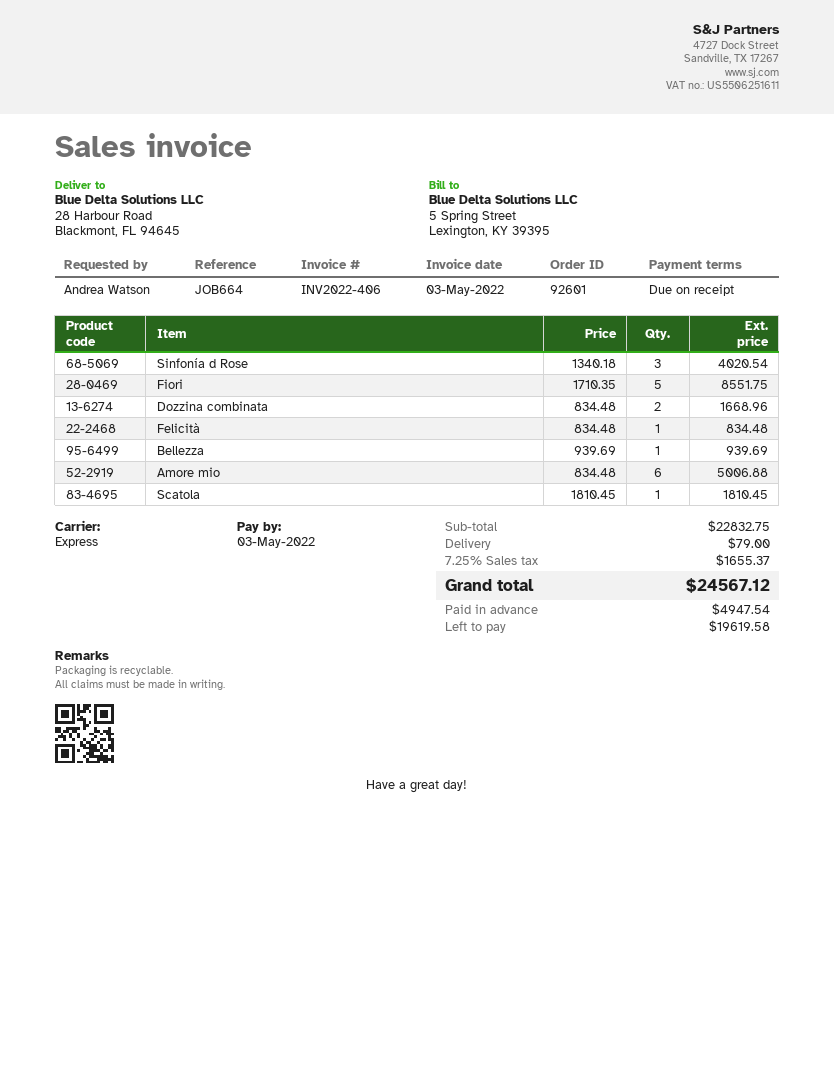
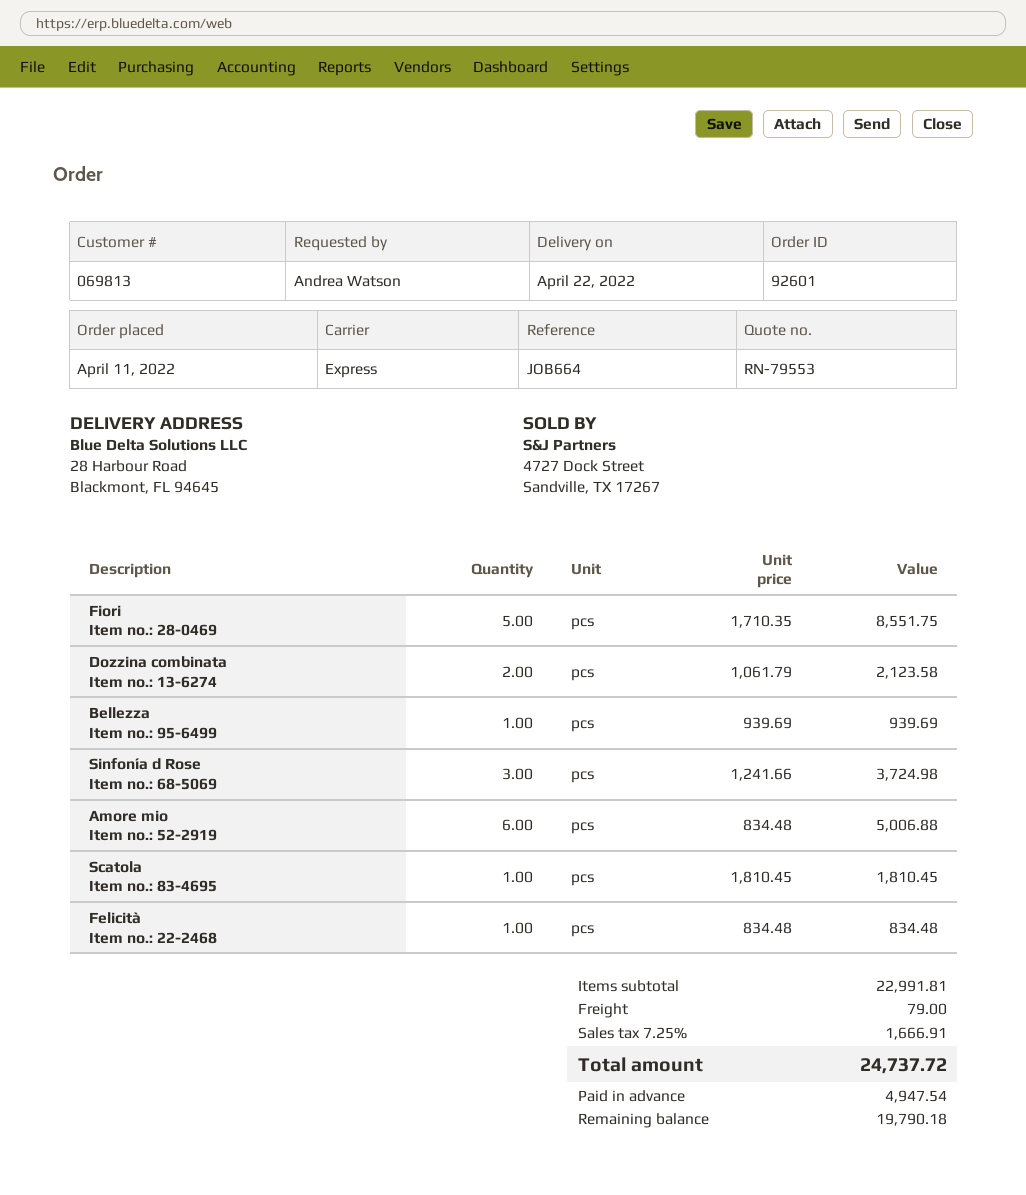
Sinfonía d Rose: 3 x 1340.18 = 4020.54 -> 3 x 1241.66 = 3724.98
Dozzina combinata: 2 x 834.48 = 1668.96 -> 2 x 1061.79 = 2123.58
subtotal: 22832.75 -> 22991.81
tax: 7.25% = 1655.37 -> 7.25% = 1666.91
total: 24567.12 -> 24737.72
balance: 19619.58 -> 19790.18

